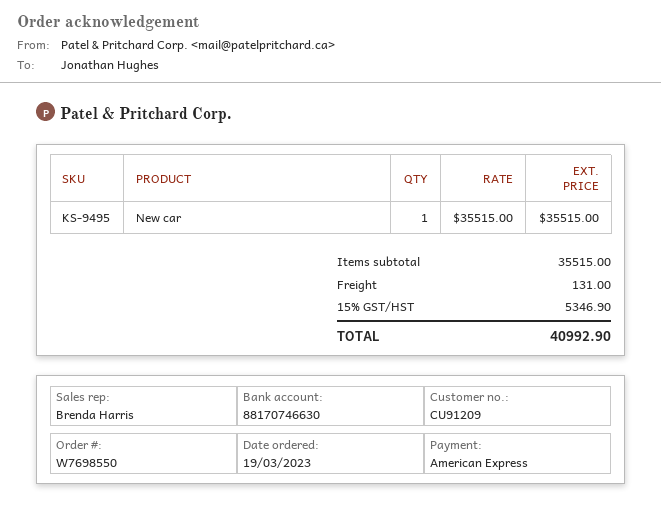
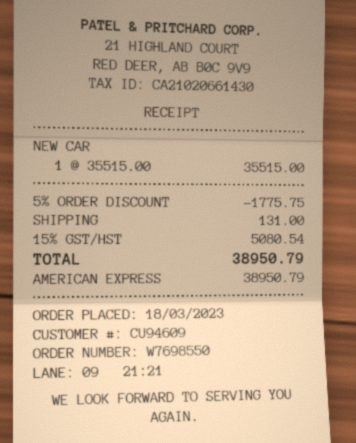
order date: 2023-03-19 -> 2023-03-18
customer number: CU91209 -> CU94609
discount: none -> 5% = 1775.75
tax: 15% = 5346.90 -> 15% = 5080.54
total: 40992.90 -> 38950.79

